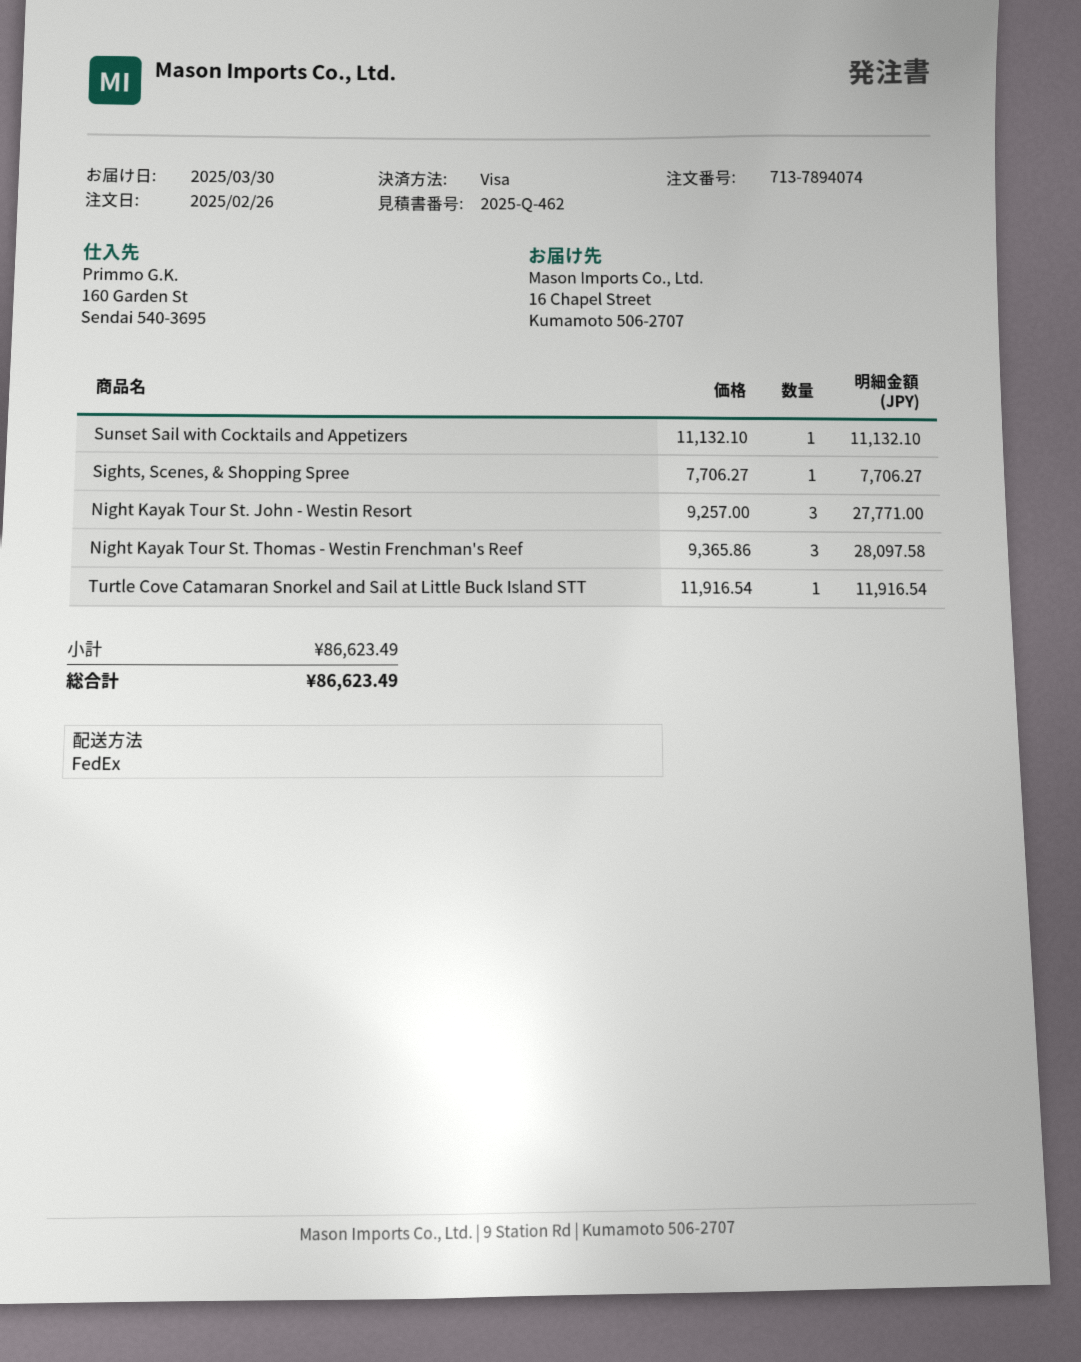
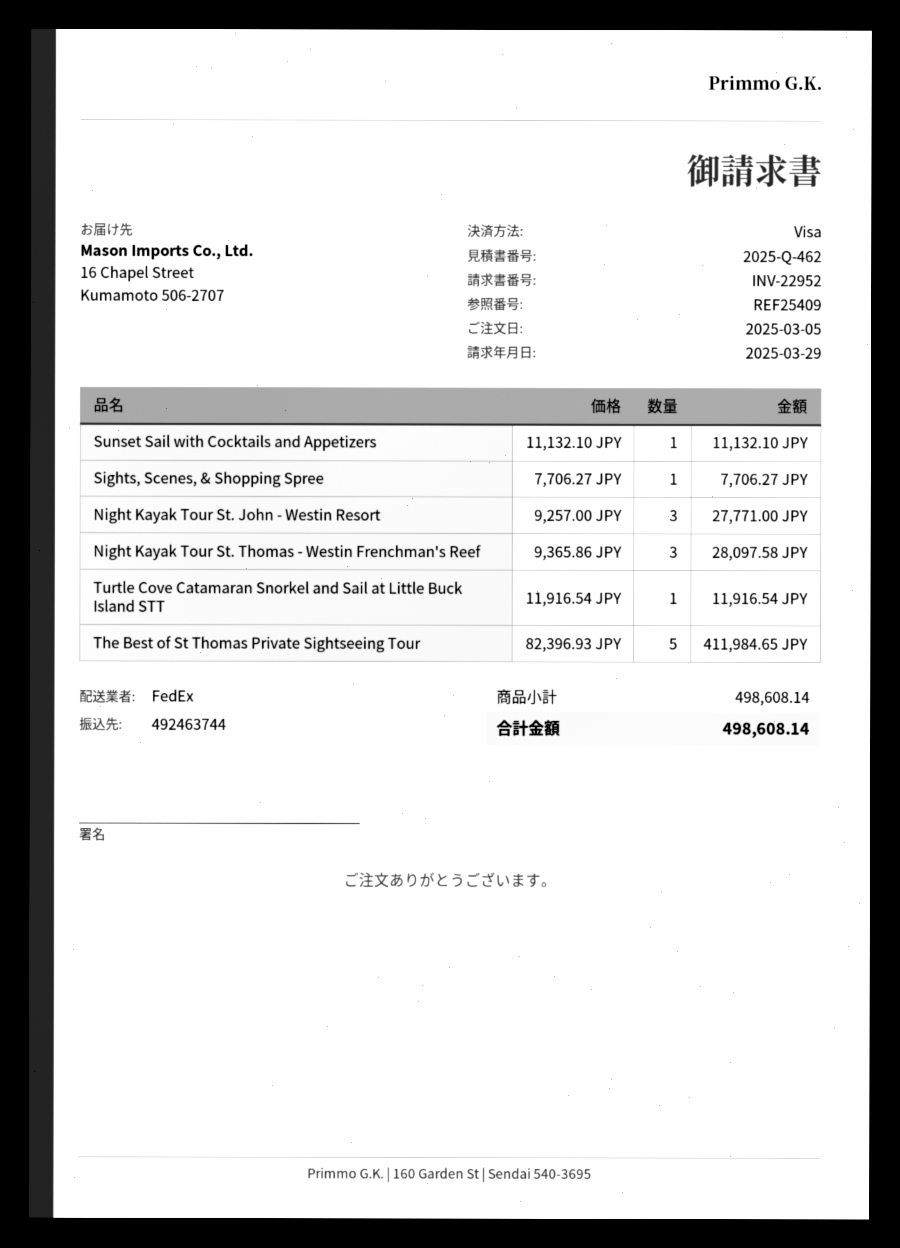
order date: 2025-02-26 -> 2025-03-05
The Best of St Thomas Private Sightseeing Tour: none -> 5 x 82396.93 = 411984.65
subtotal: 86623.49 -> 498608.14
total: 86623.49 -> 498608.14

